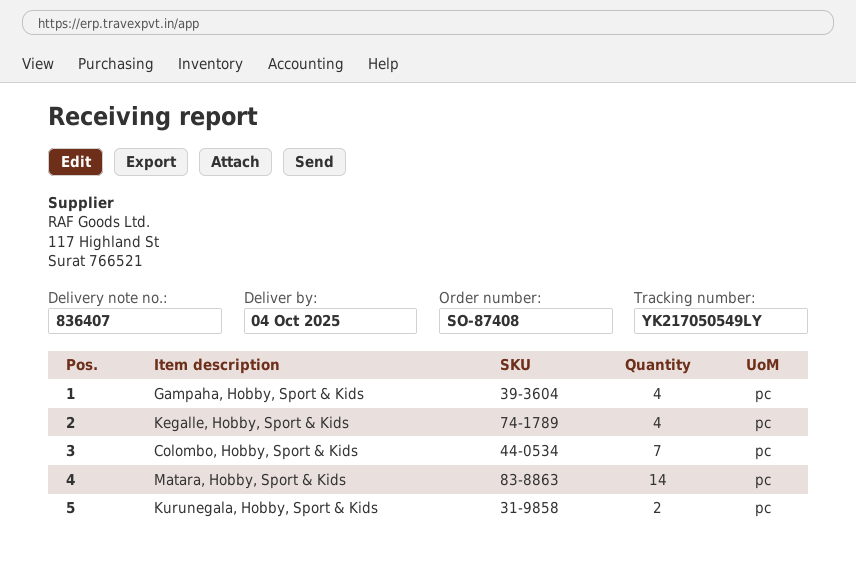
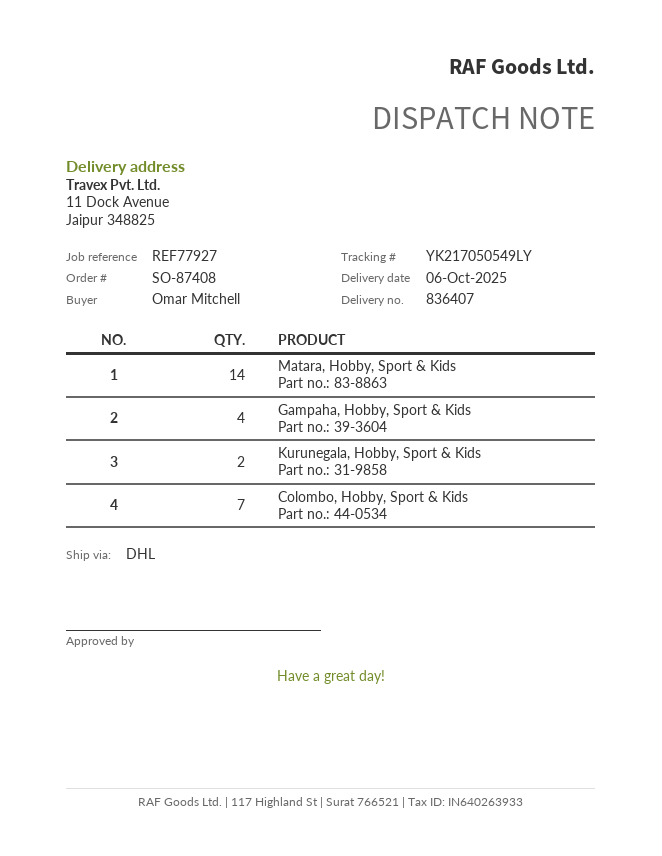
delivery date: 2025-10-04 -> 2025-10-06
Kegalle, Hobby, Sport & Kids: 4 -> none

